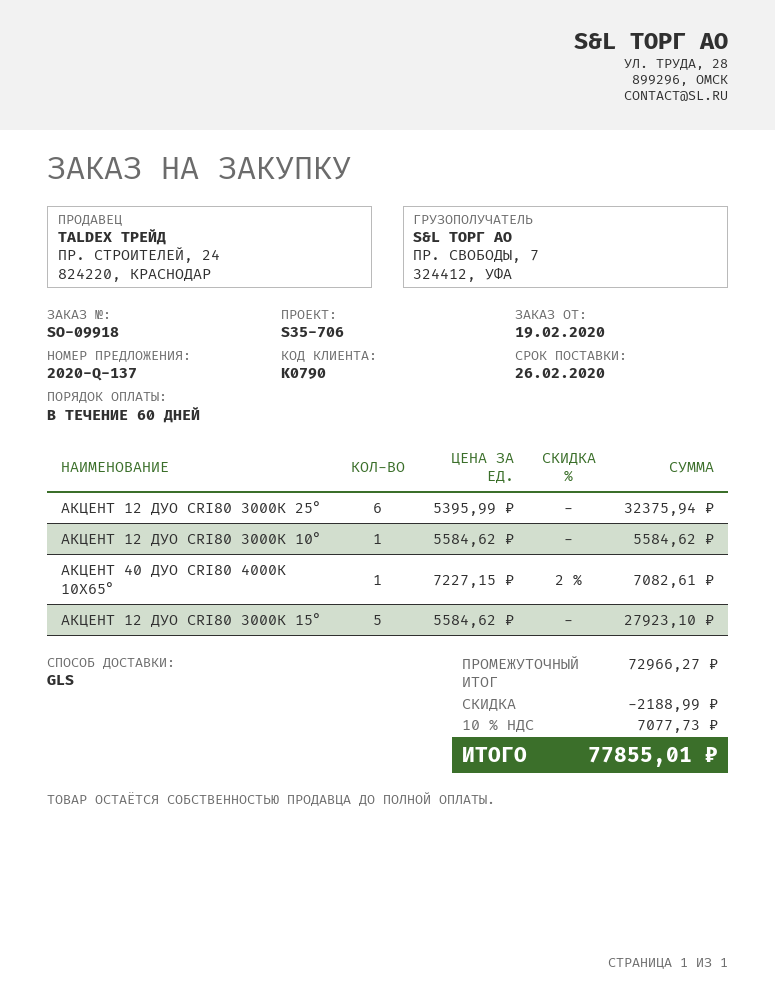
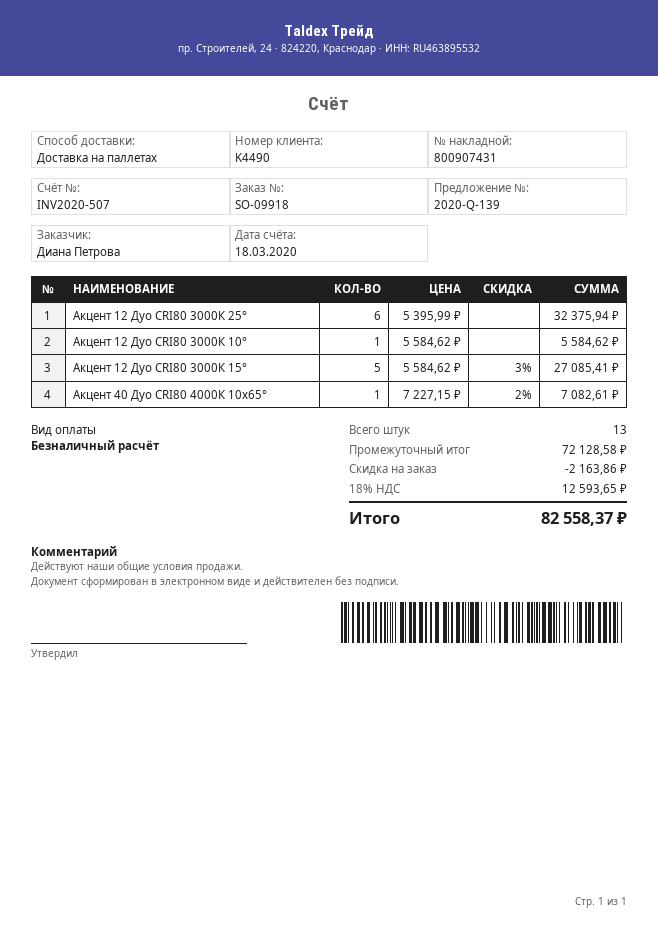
quote number: 2020-Q-137 -> 2020-Q-139
customer number: K0790 -> K4490
shipping method: GLS -> pallet freight
АКЦЕНТ 12 ДУО CRI80 3000К 15°: 5 x 5584.62 = 27923.10 -> 5 x 5584.62 - 3% = 27085.41
subtotal: 72966.27 -> 72128.58
discount: 2188.99 -> 2163.86
tax: 10% = 7077.73 -> 18% = 12593.65
total: 77855.01 -> 82558.37

